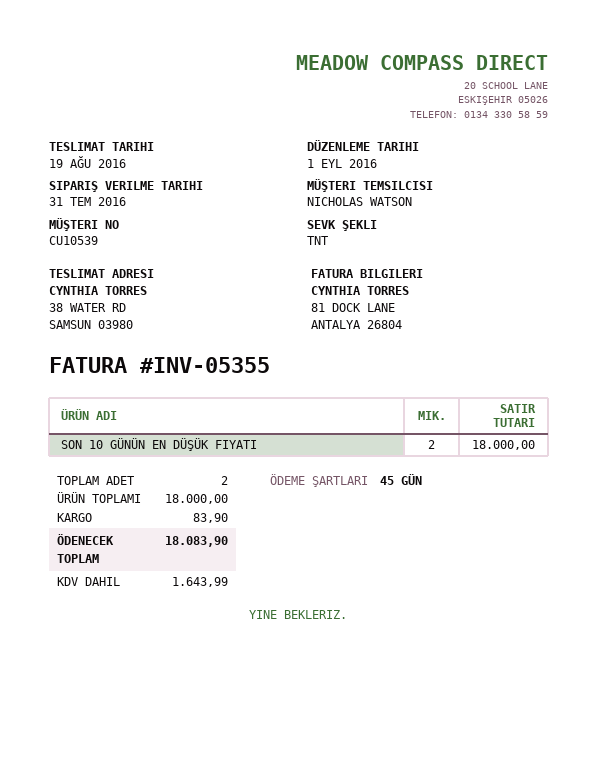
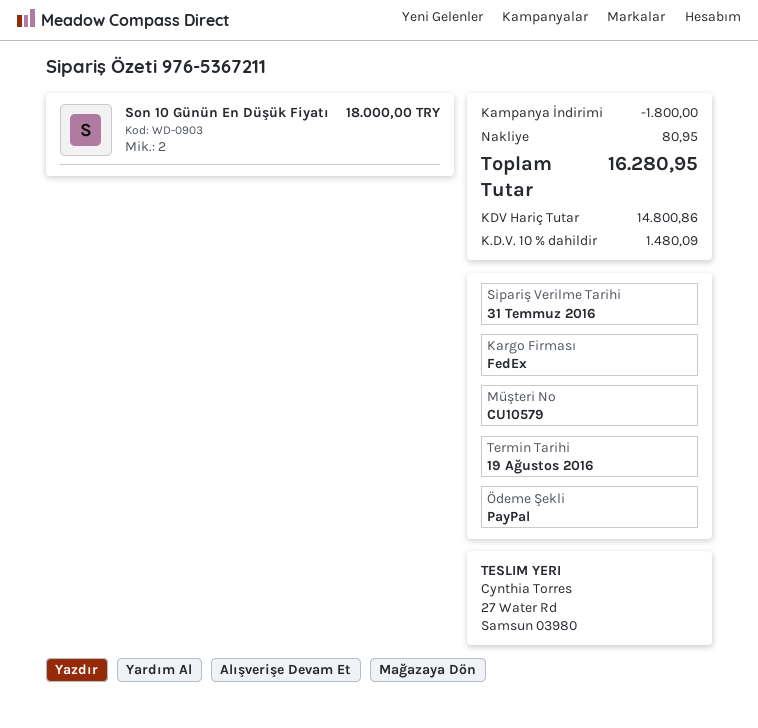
customer number: CU10539 -> CU10579
shipping method: TNT -> FedEx
ship to: 38 WATER RD, SAMSUN 03980 -> 27 Water Rd, Samsun 03980
discount: none -> 1800.00
shipping: 83.90 -> 80.95
tax: 1643.99 -> 1480.09
total: 18083.90 -> 16280.95

